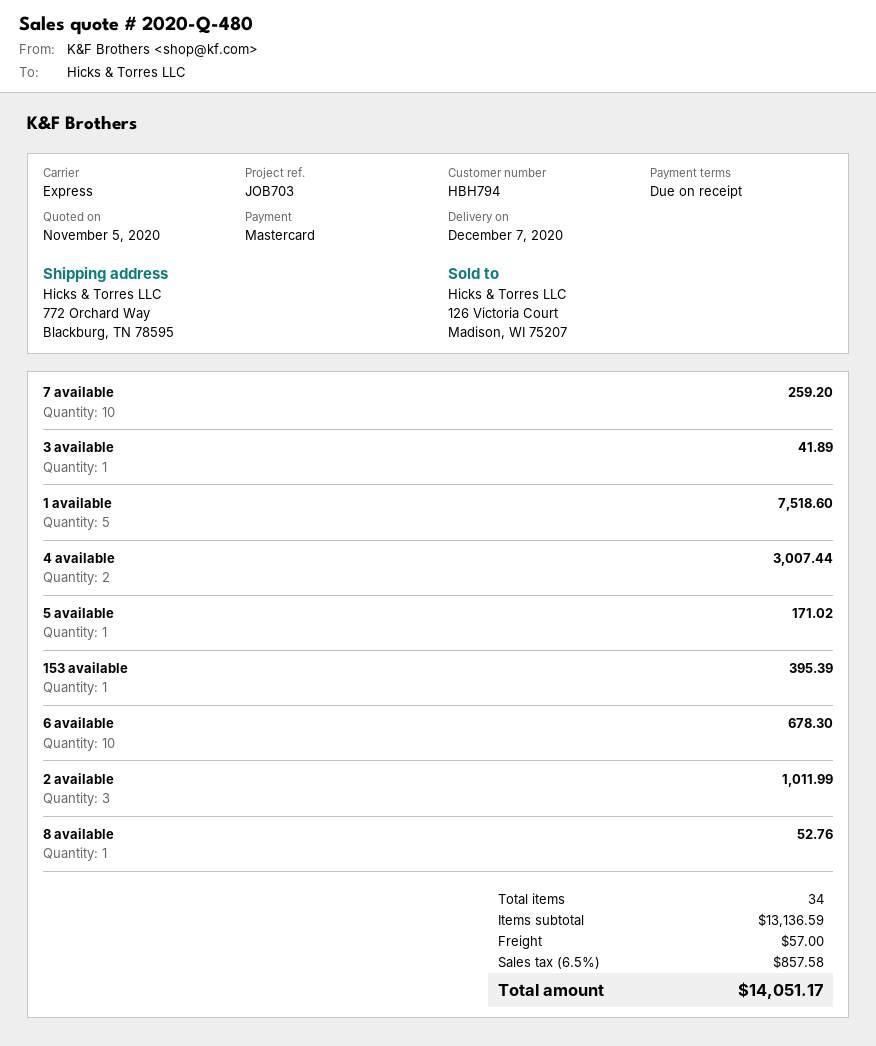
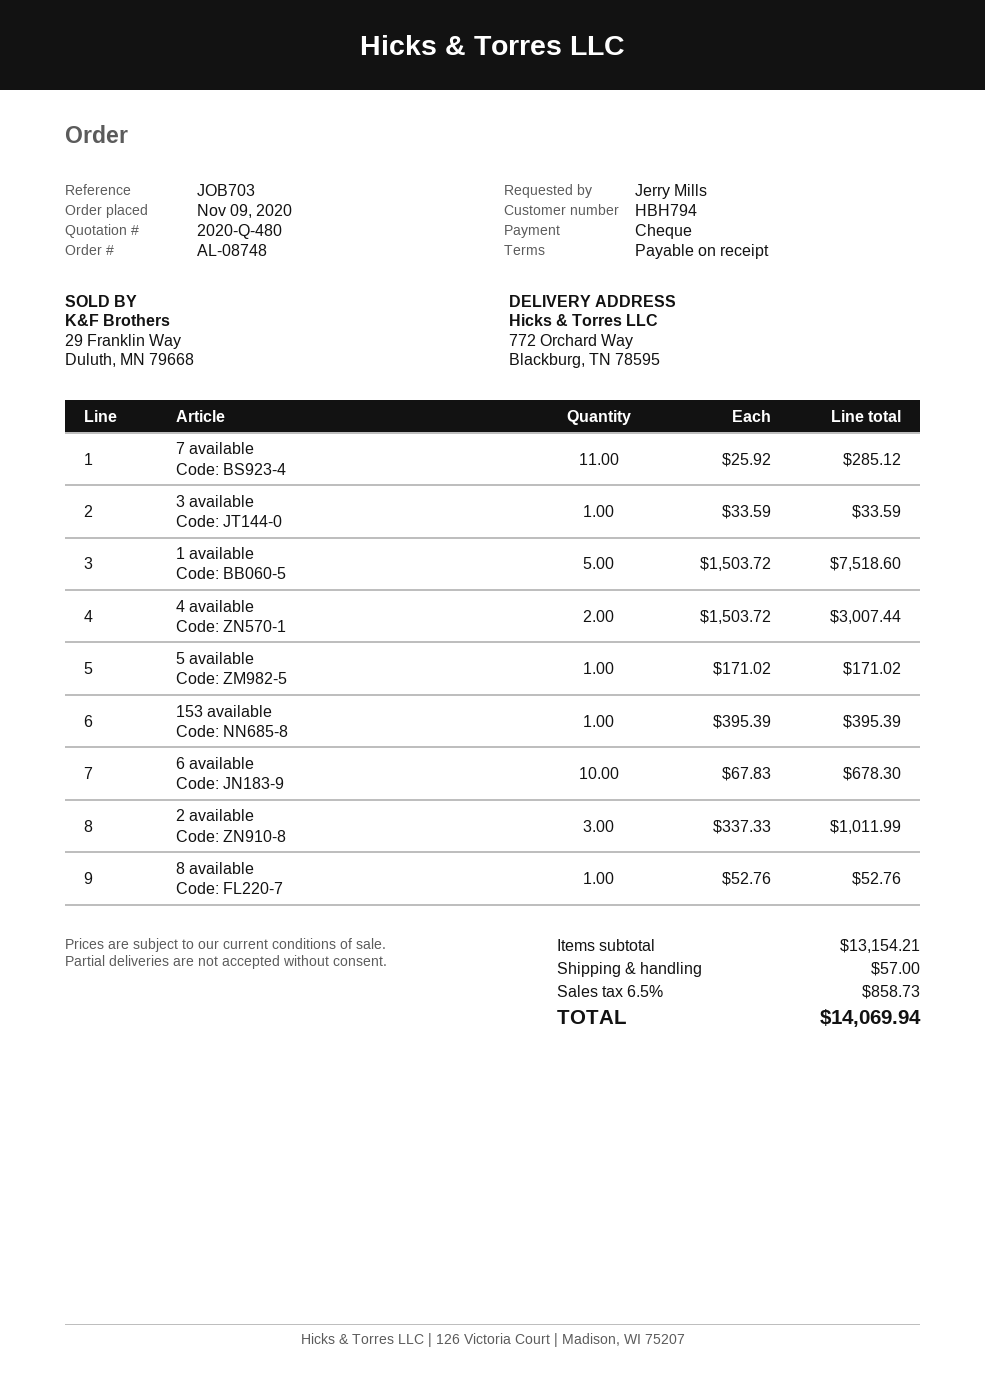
payment method: Mastercard -> cheque
7 available: 10 for 259.20 -> 11 for 285.12
3 available: 1 for 41.89 -> 1 for 33.59
subtotal: 13136.59 -> 13154.21
tax: 6.5% = 857.58 -> 6.5% = 858.73
total: 14051.17 -> 14069.94

